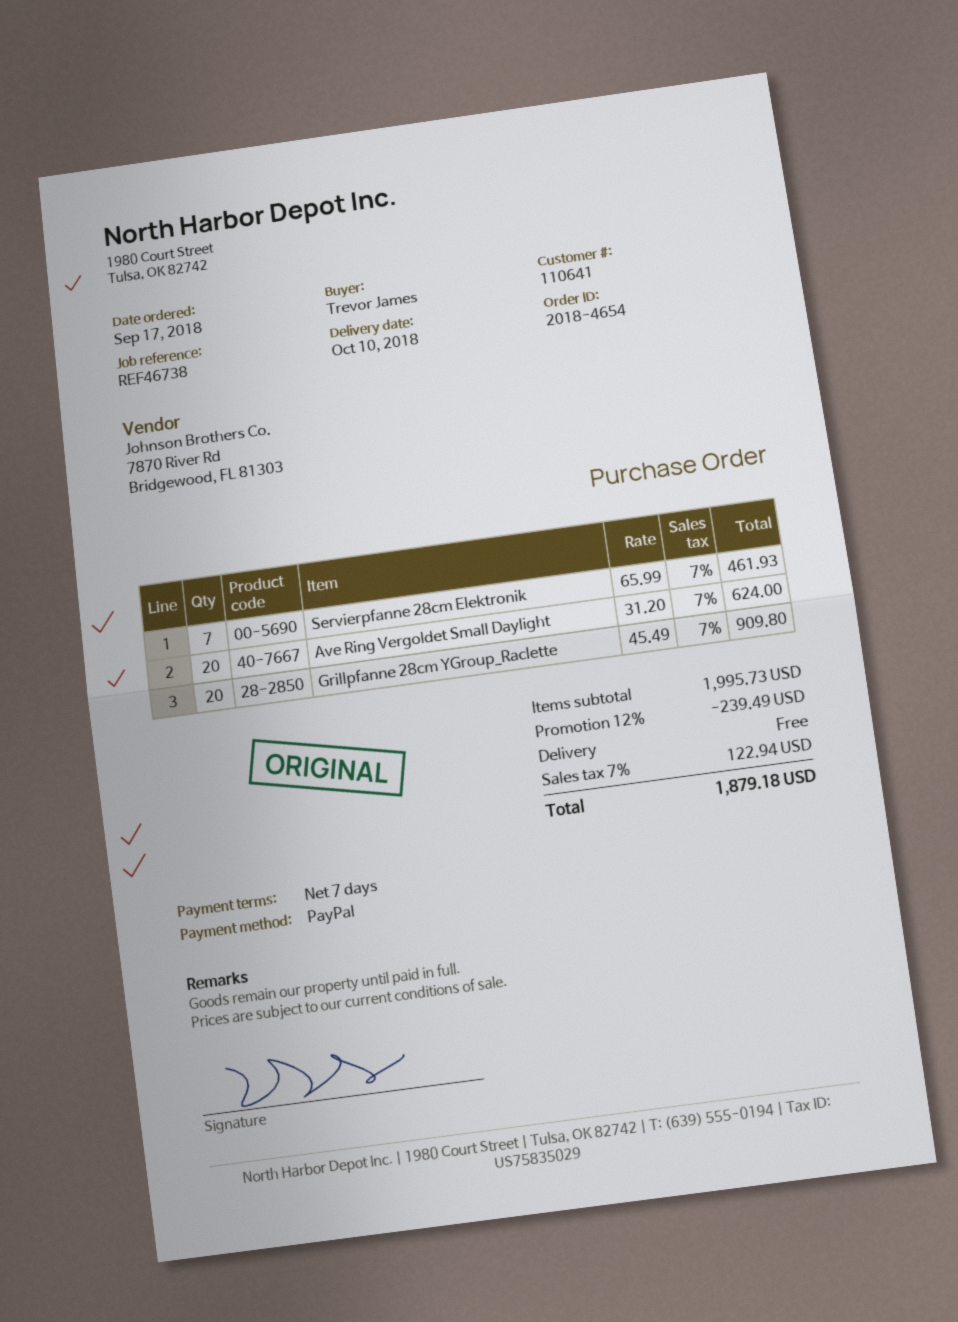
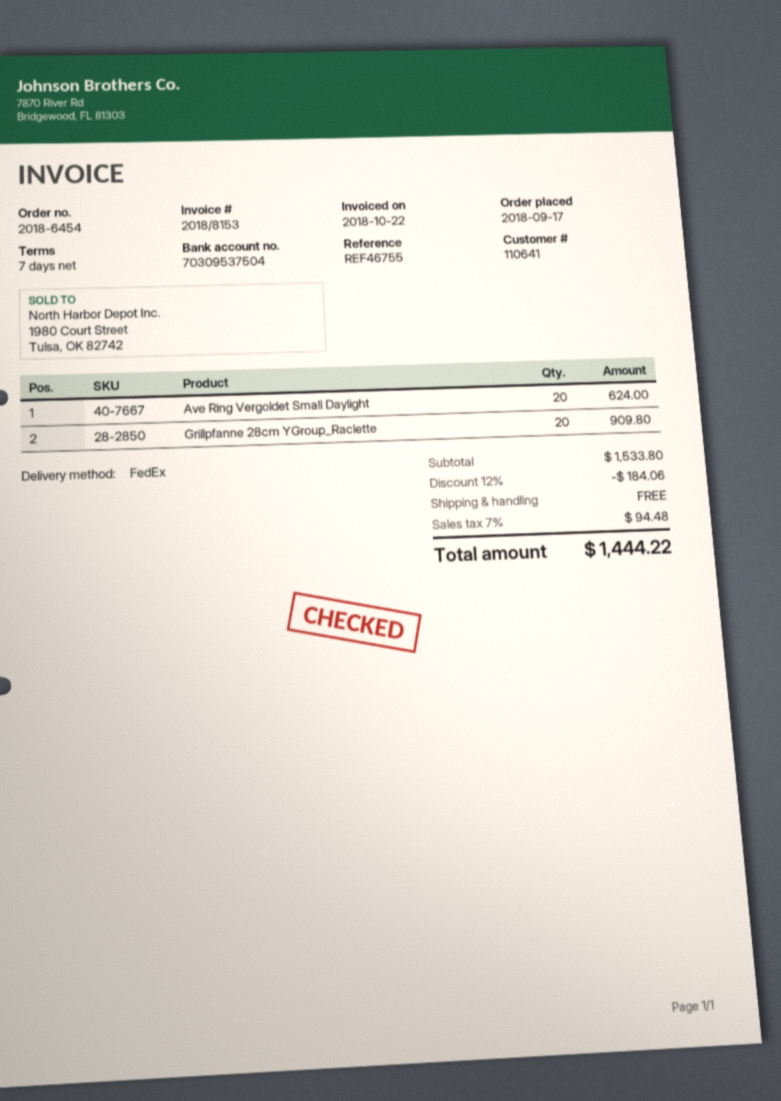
order number: 2018-4654 -> 2018-6454
reference: REF46738 -> REF46755
Servierpfanne 28cm Elektronik: 7 for 461.93 -> none
subtotal: 1995.73 -> 1533.80
discount: 12% = 239.49 -> 12% = 184.06
tax: 7% = 122.94 -> 7% = 94.48
total: 1879.18 -> 1444.22

